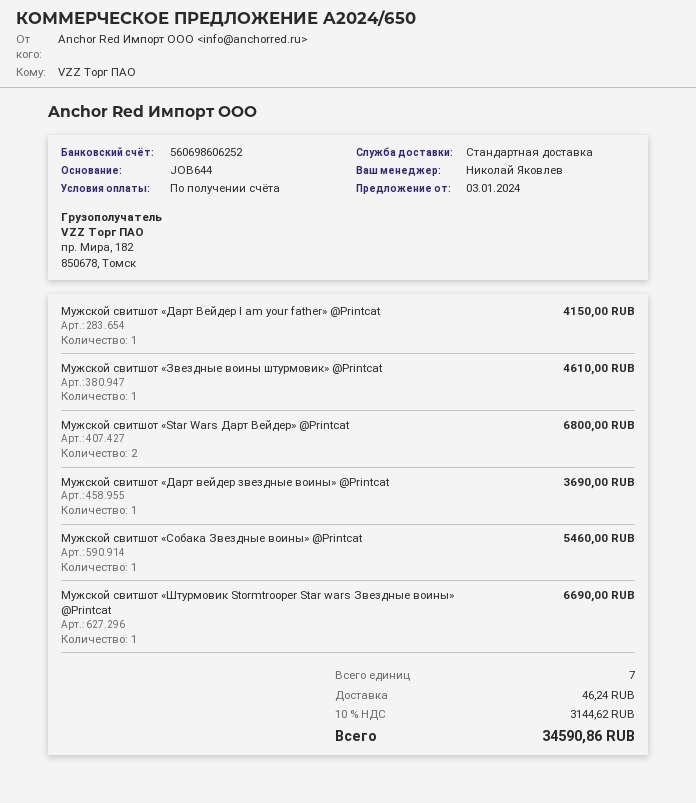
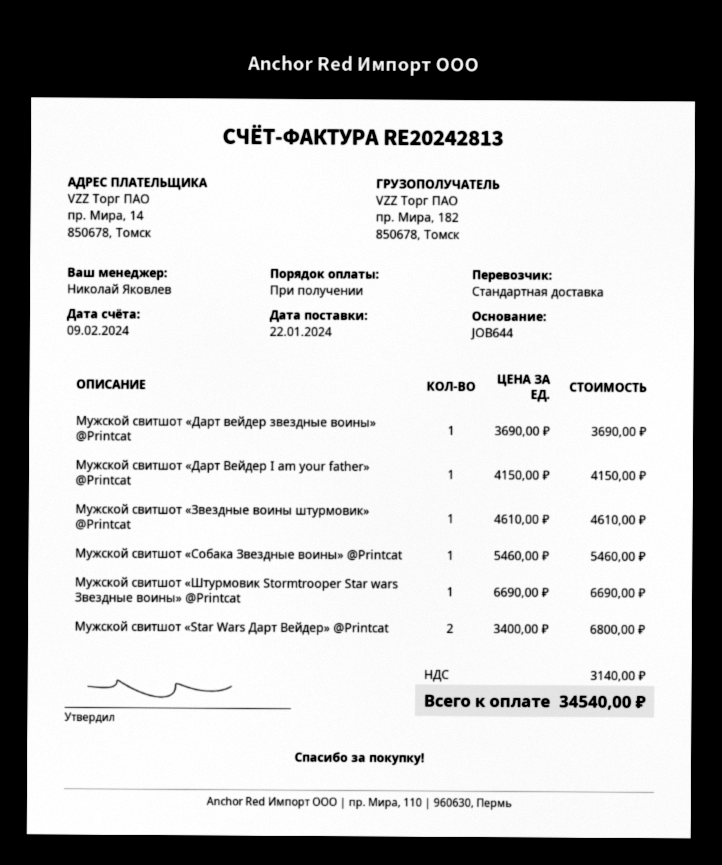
shipping: 46.24 -> none
tax: 3144.62 -> 3140.00
total: 34590.86 -> 34540.00

